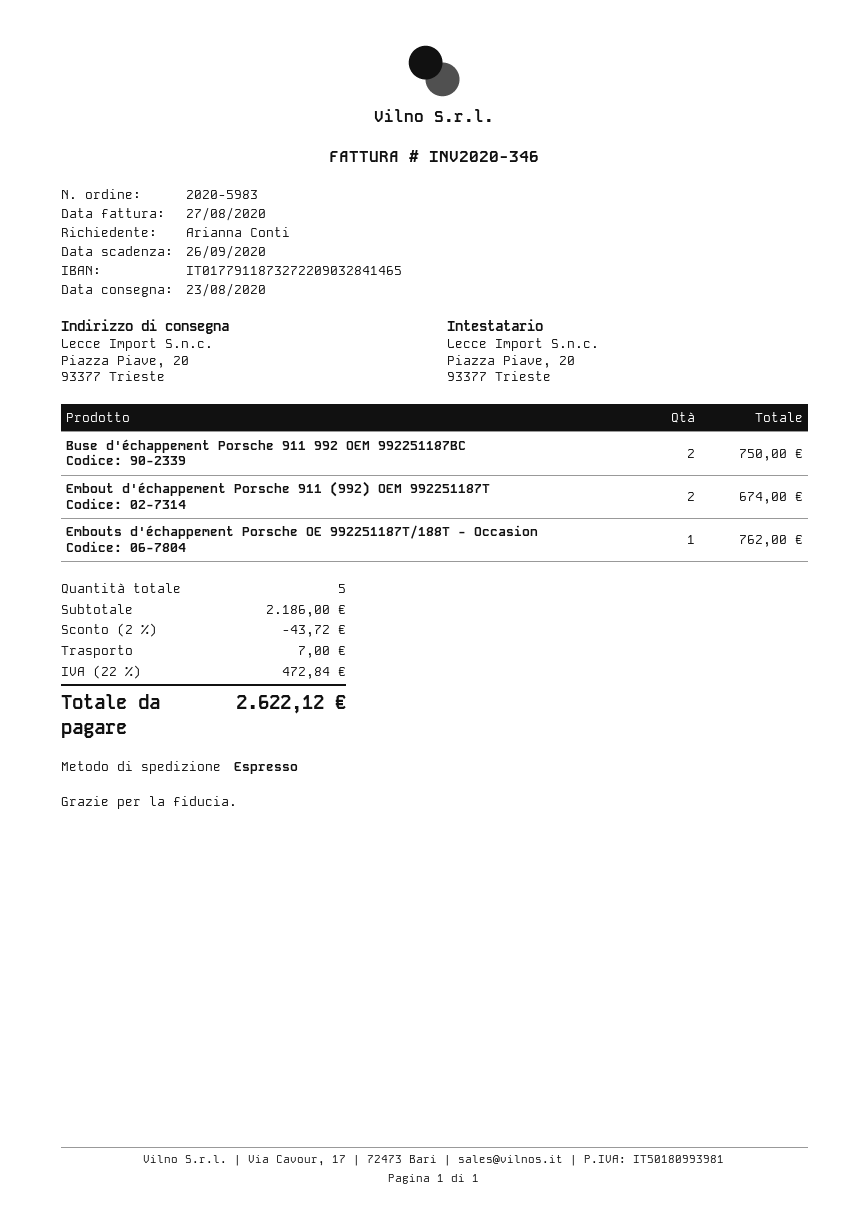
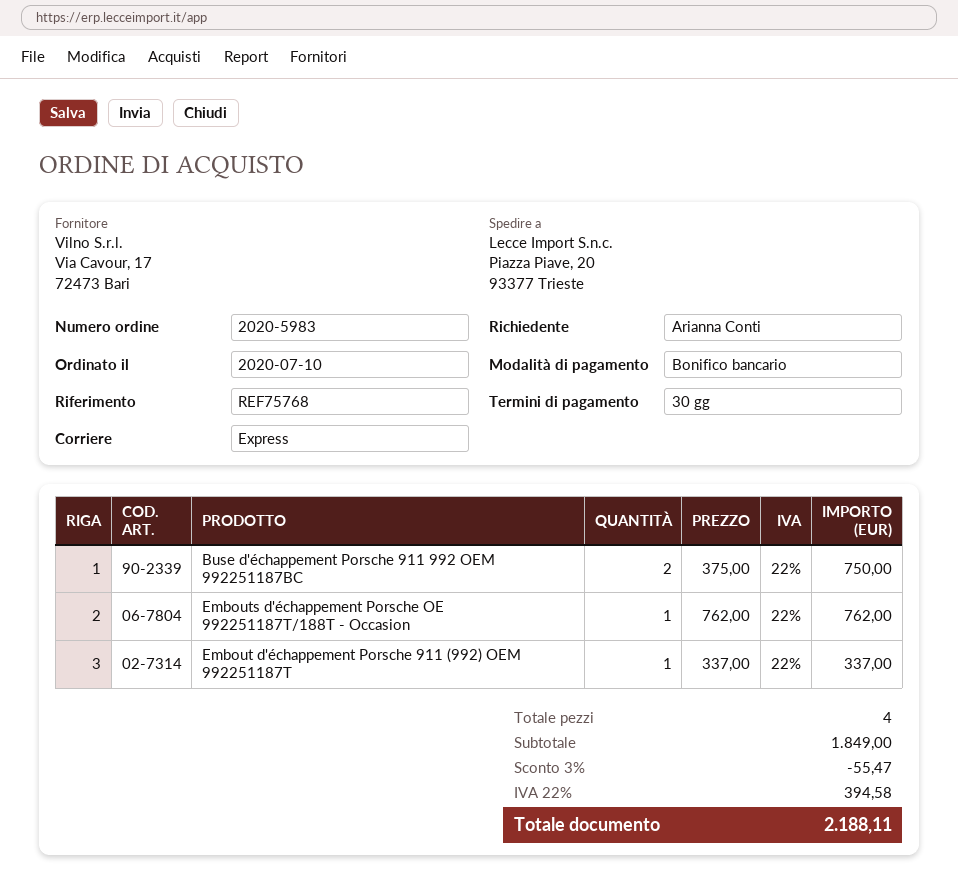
Embout d'échappement Porsche 911 (992) OEM 992251187T: 2 for 674.00 -> 1 for 337.00
total quantity: 5 -> 4
subtotal: 2186.00 -> 1849.00
discount: 2% = 43.72 -> 3% = 55.47
shipping: 7.00 -> none
tax: 22% = 472.84 -> 22% = 394.58
total: 2622.12 -> 2188.11

